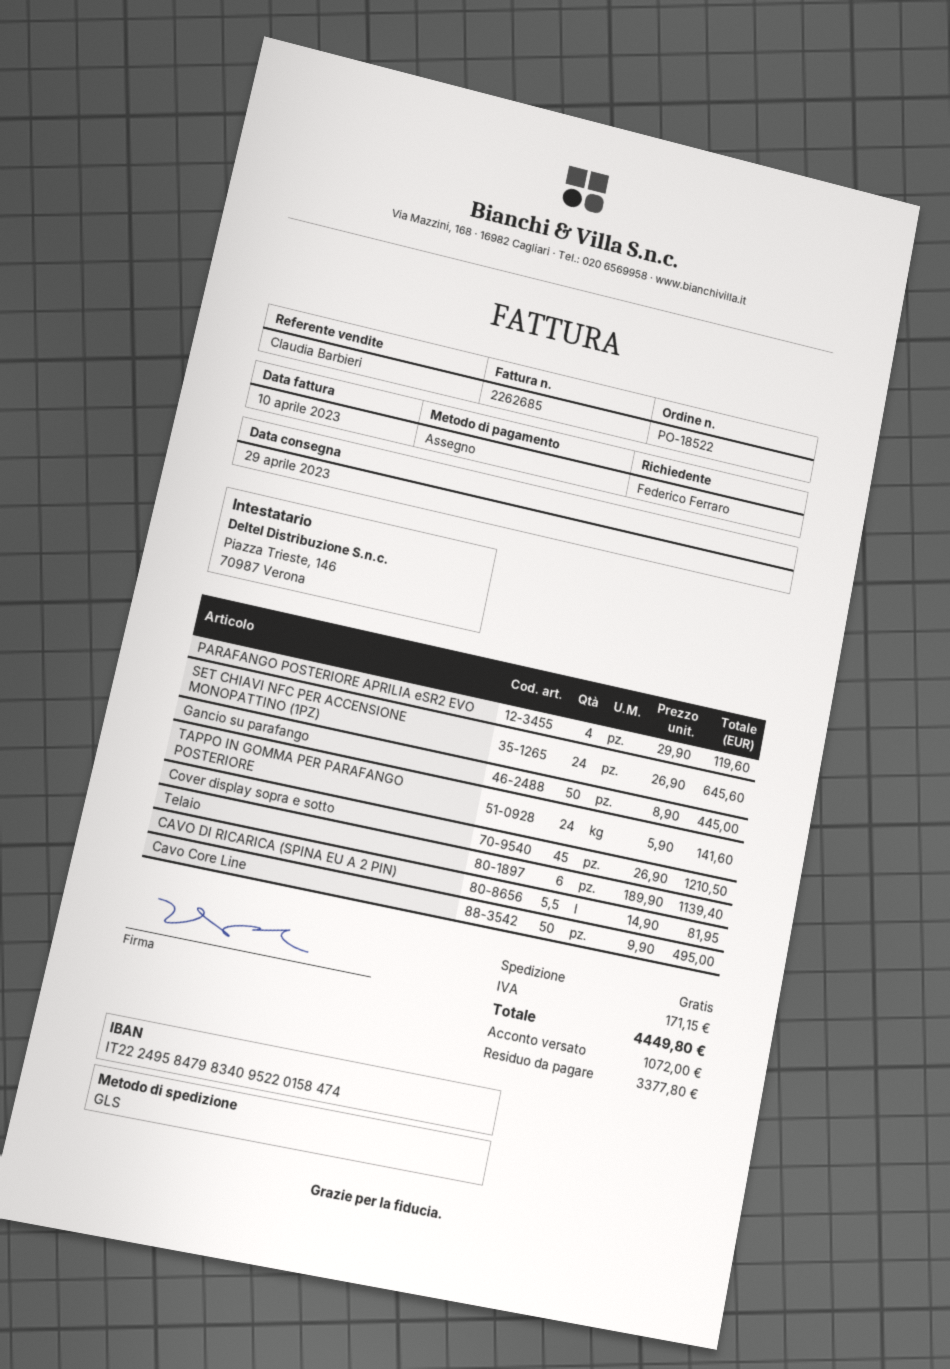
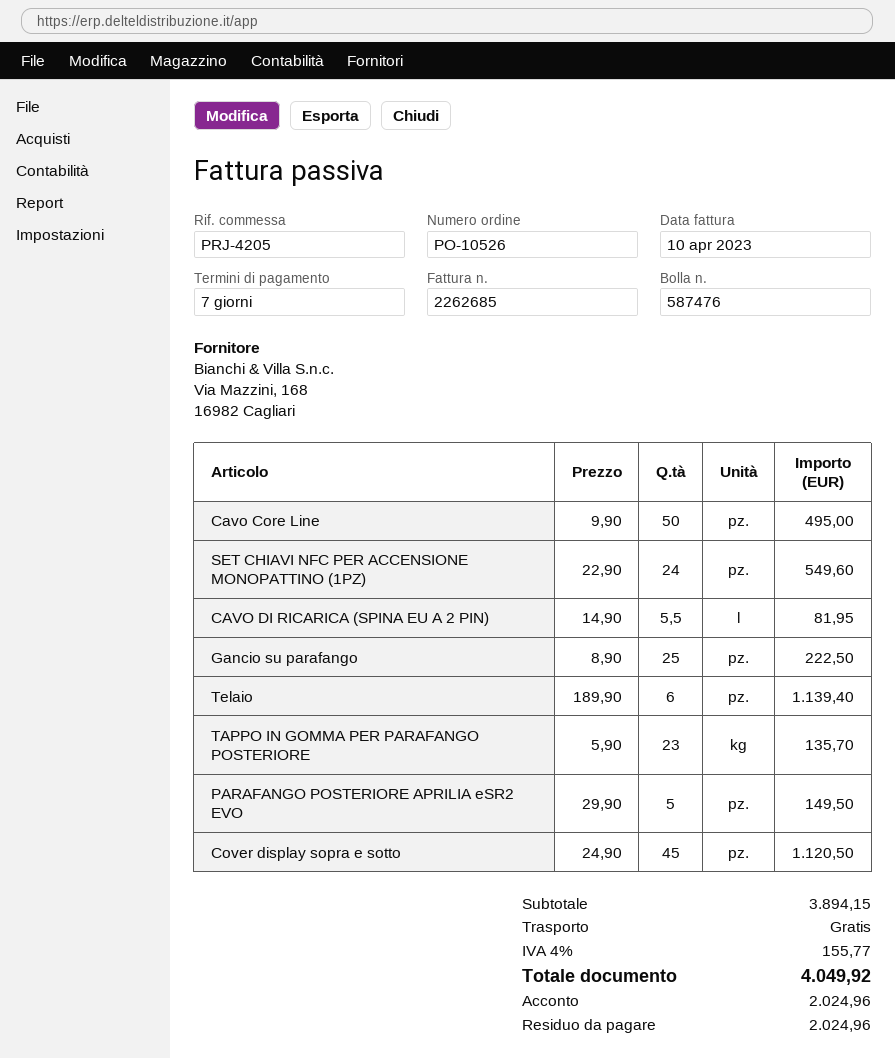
order number: PO-18522 -> PO-10526
PARAFANGO POSTERIORE APRILIA eSR2 EVO: 4 x 29.90 = 119.60 -> 5 x 29.90 = 149.50
SET CHIAVI NFC PER ACCENSIONE MONOPATTINO (1PZ): 24 x 26.90 = 645.60 -> 24 x 22.90 = 549.60
Gancio su parafango: 50 x 8.90 = 445.00 -> 25 x 8.90 = 222.50
TAPPO IN GOMMA PER PARAFANGO POSTERIORE: 24 x 5.90 = 141.60 -> 23 x 5.90 = 135.70
Cover display sopra e sotto: 45 x 26.90 = 1210.50 -> 45 x 24.90 = 1120.50
tax: 171.15 -> 155.77
total: 4449.80 -> 4049.92
deposit: 1072.00 -> 2024.96
balance: 3377.80 -> 2024.96

